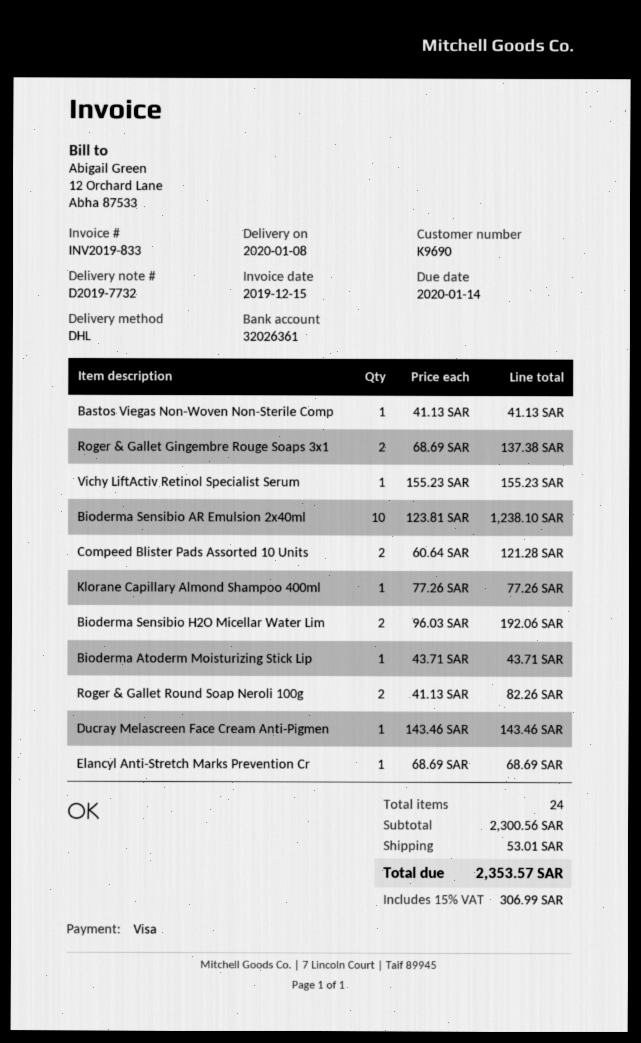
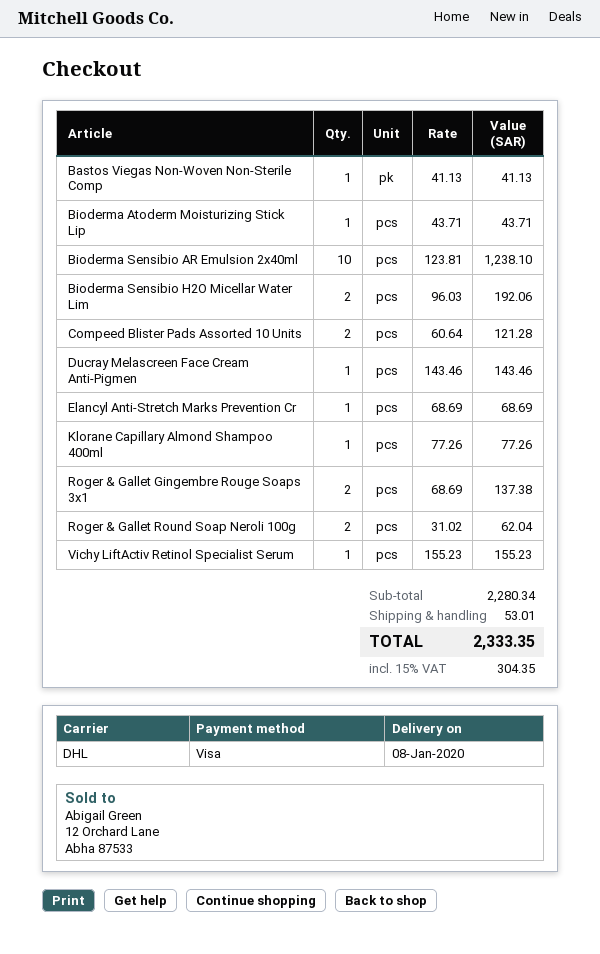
Roger & Gallet Round Soap Neroli 100g: 2 x 41.13 = 82.26 -> 2 x 31.02 = 62.04
subtotal: 2300.56 -> 2280.34
tax: 15% = 306.99 -> 15% = 304.35
total: 2353.57 -> 2333.35

